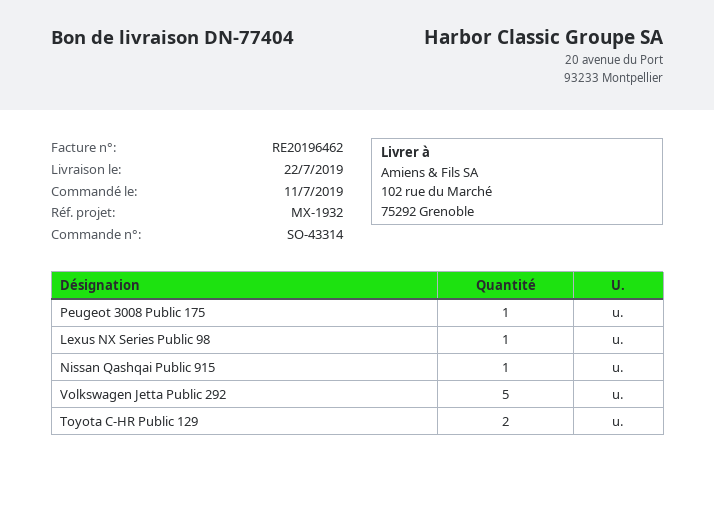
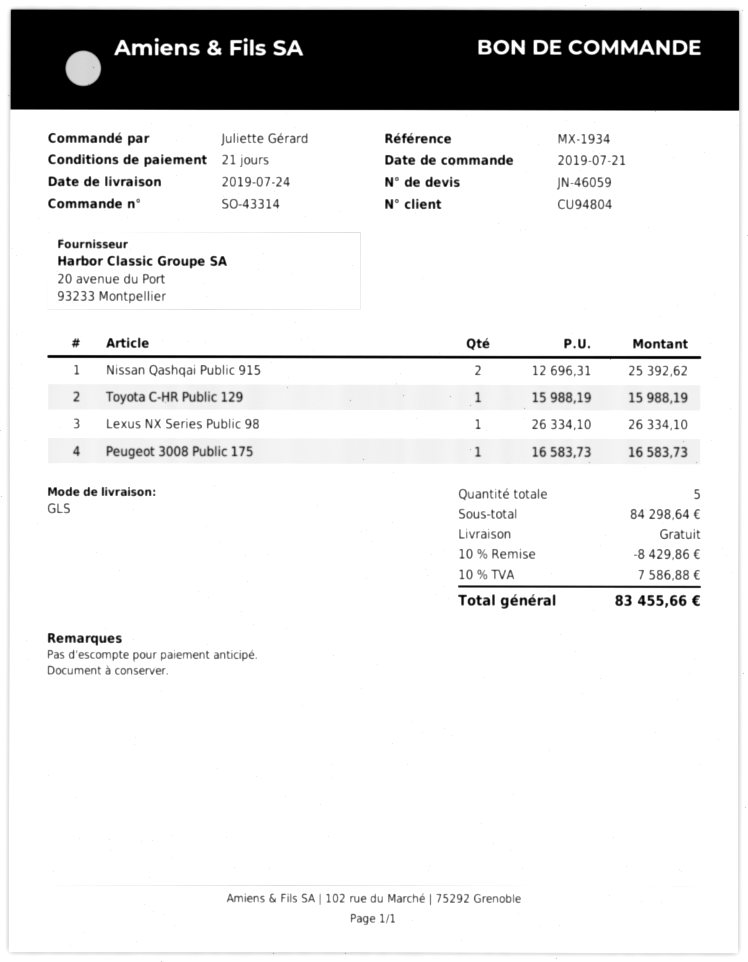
order date: 2019-07-11 -> 2019-07-21
delivery date: 2019-07-22 -> 2019-07-24
reference: MX-1932 -> MX-1934
Nissan Qashqai Public 915: 1 -> 2
Volkswagen Jetta Public 292: 5 -> none
Toyota C-HR Public 129: 2 -> 1

